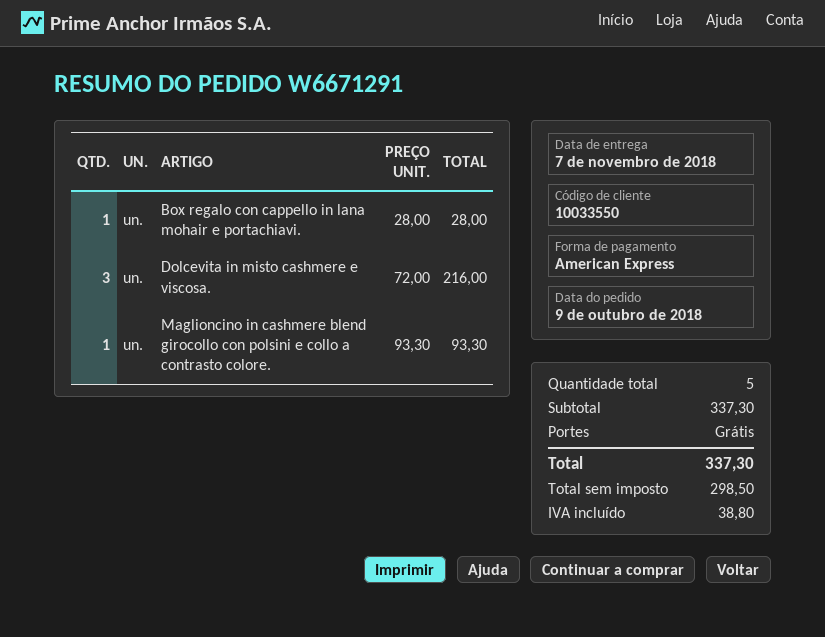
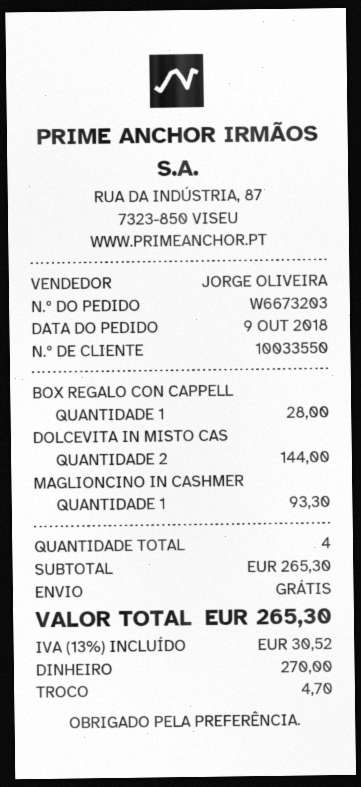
order number: W6671291 -> W6673203
payment method: American Express -> cash
Dolcevita in misto cashmere e viscosa.: 3 for 216.00 -> 2 for 144.00
total quantity: 5 -> 4
subtotal: 337.30 -> 265.30
tax: 38.80 -> 30.52
total: 337.30 -> 265.30

